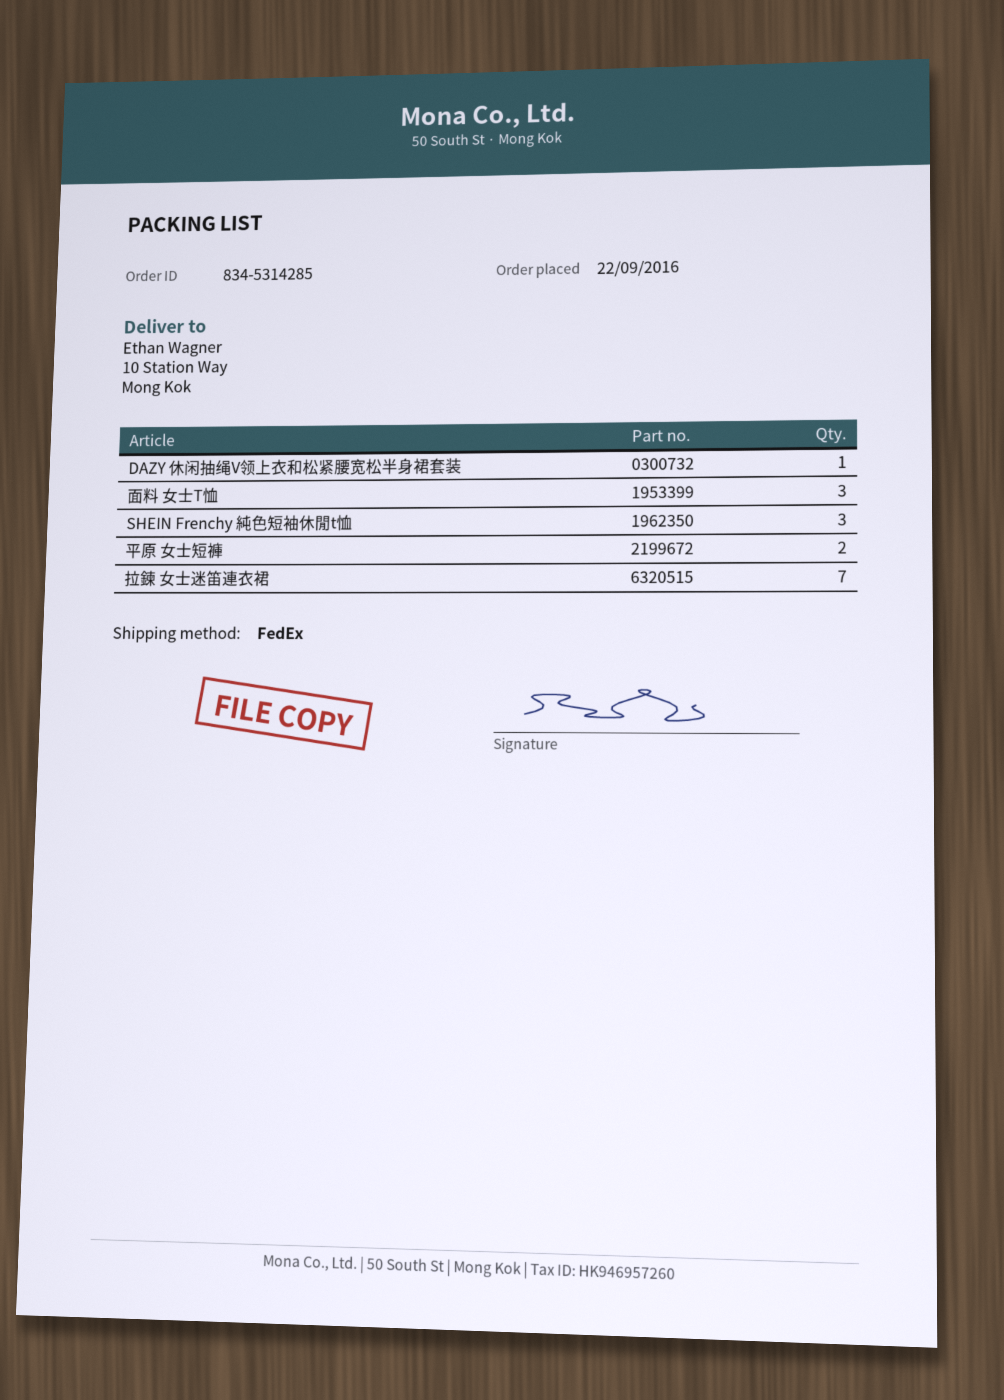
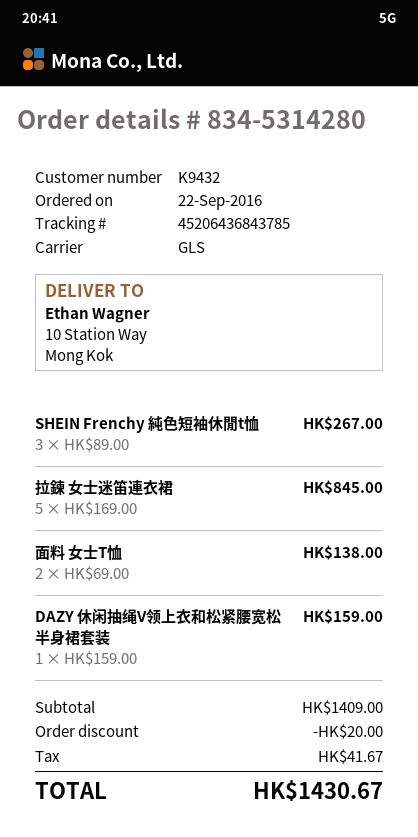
order number: 834-5314285 -> 834-5314280
shipping method: FedEx -> GLS
面料 女士T恤: 3 -> 2
平原 女士短褲: 2 -> none
拉鍊 女士迷笛連衣裙: 7 -> 5

